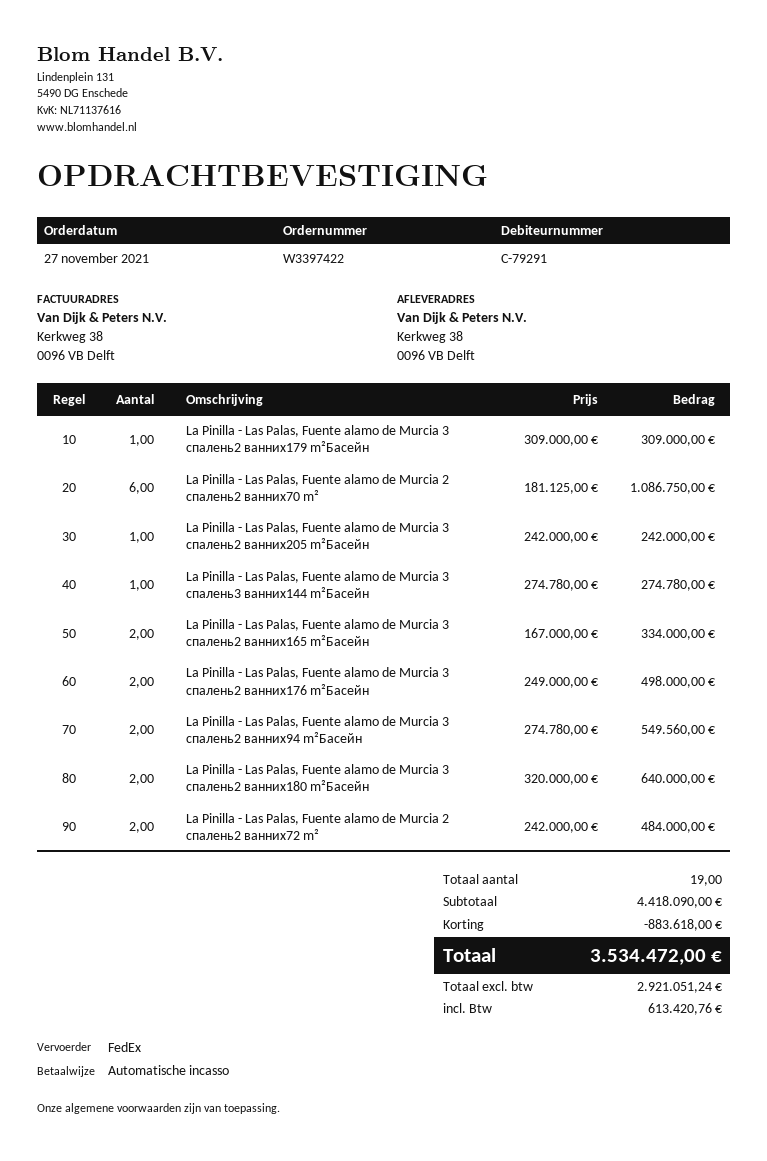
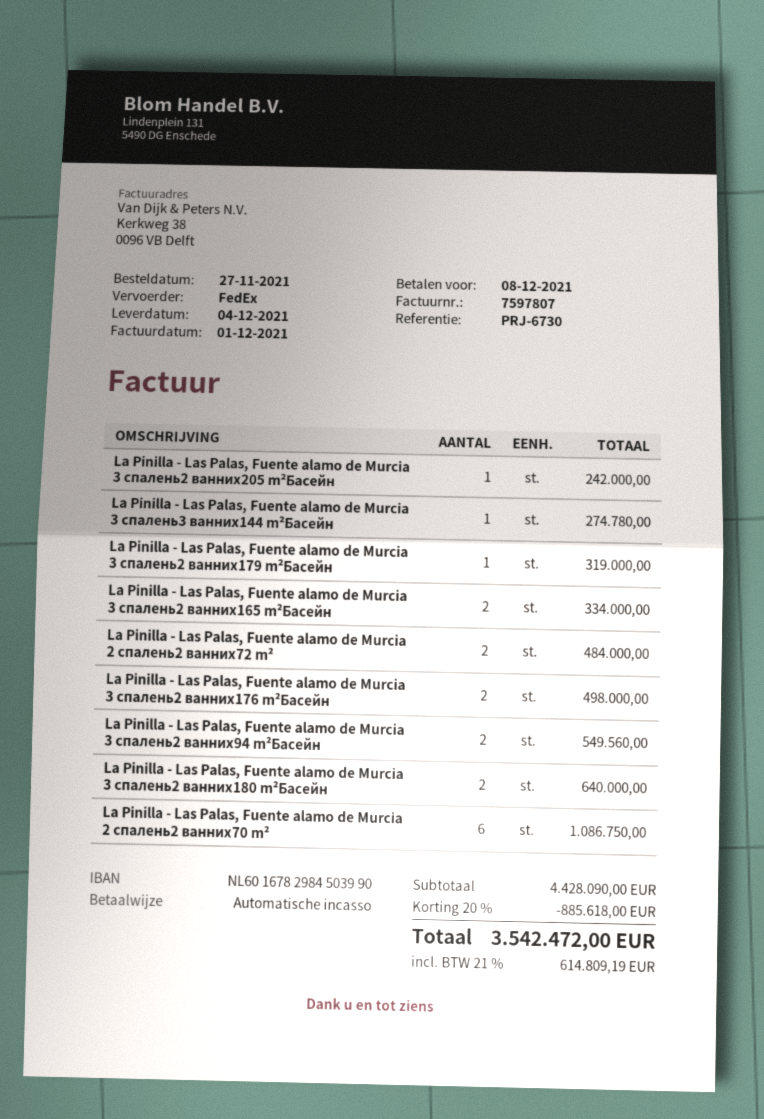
La Pinilla - Las Palas, Fuente alamo de Murcia 3 спалень2 ванних179 m²Басейн: 1 for 309000.00 -> 1 for 319000.00
subtotal: 4418090.00 -> 4428090.00
discount: 883618.00 -> 885618.00
tax: 613420.76 -> 614809.19
total: 3534472.00 -> 3542472.00

